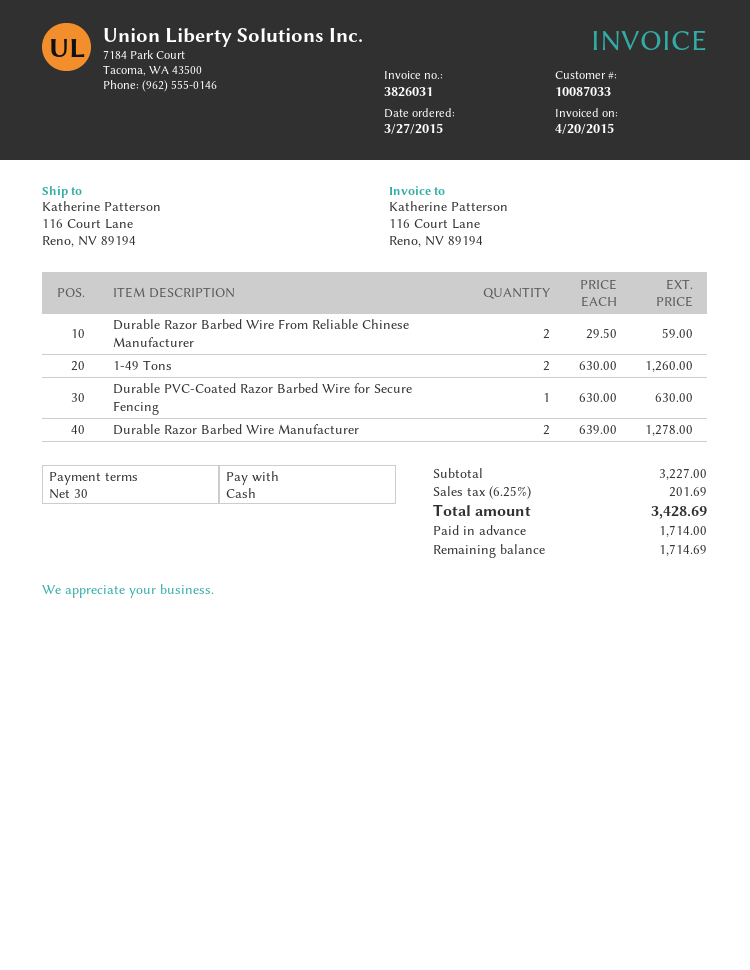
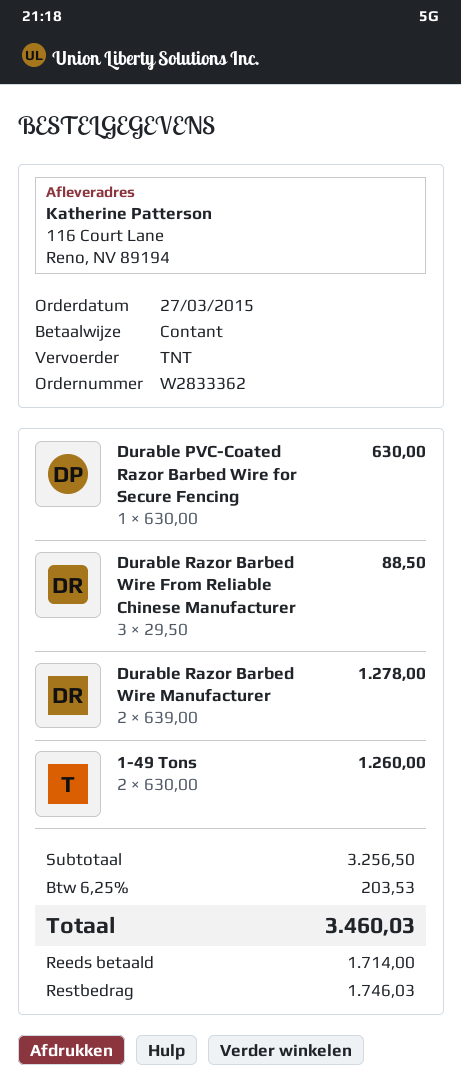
Durable Razor Barbed Wire From Reliable Chinese Manufacturer: 2 x 29.50 = 59.00 -> 3 x 29.50 = 88.50
subtotal: 3227.00 -> 3256.50
tax: 6.25% = 201.69 -> 6.25% = 203.53
total: 3428.69 -> 3460.03
balance: 1714.69 -> 1746.03

